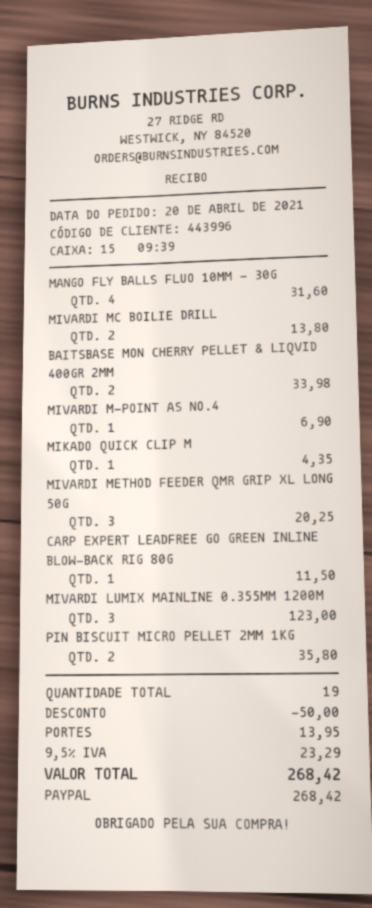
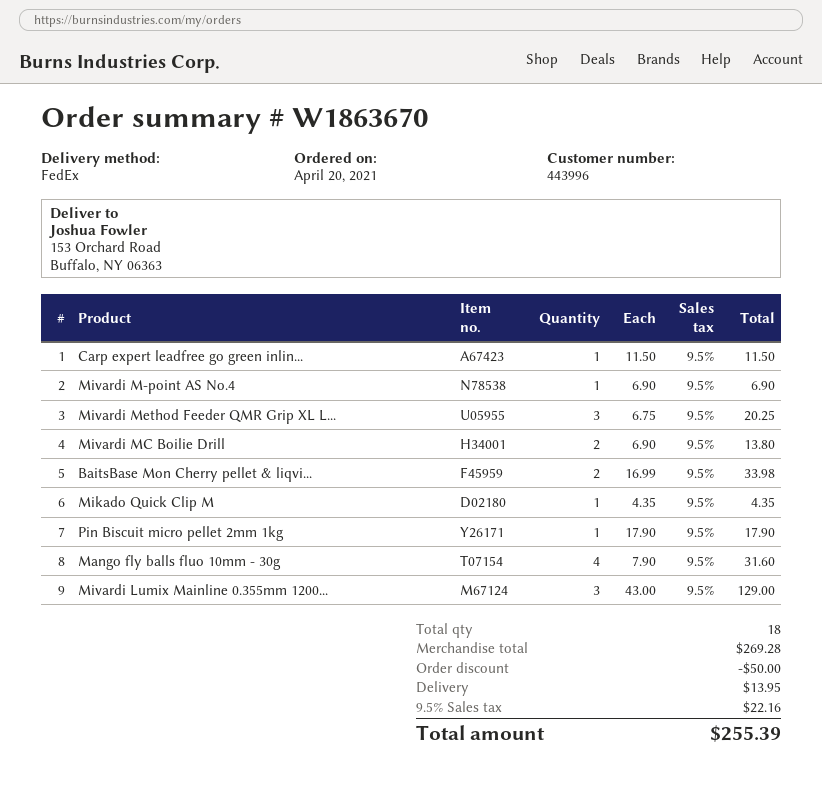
MIVARDI LUMIX MAINLINE 0.355MM 1200M: 3 for 123.00 -> 3 for 129.00
PIN BISCUIT MICRO PELLET 2MM 1KG: 2 for 35.80 -> 1 for 17.90
total quantity: 19 -> 18
tax: 9.5% = 23.29 -> 9.5% = 22.16
total: 268.42 -> 255.39

